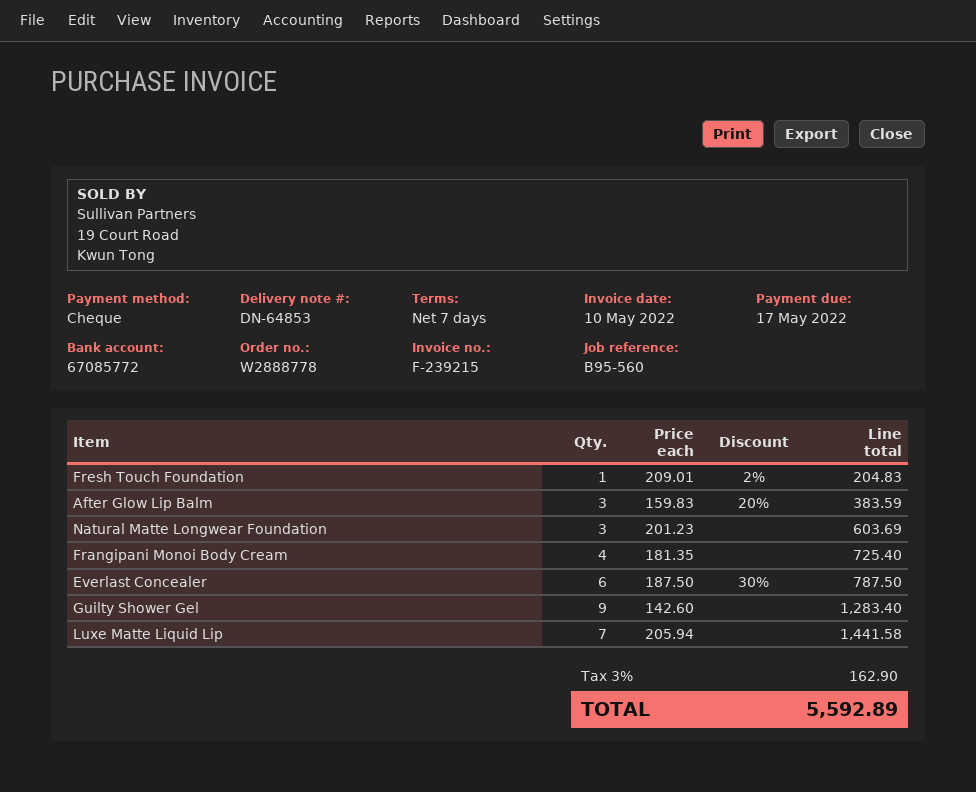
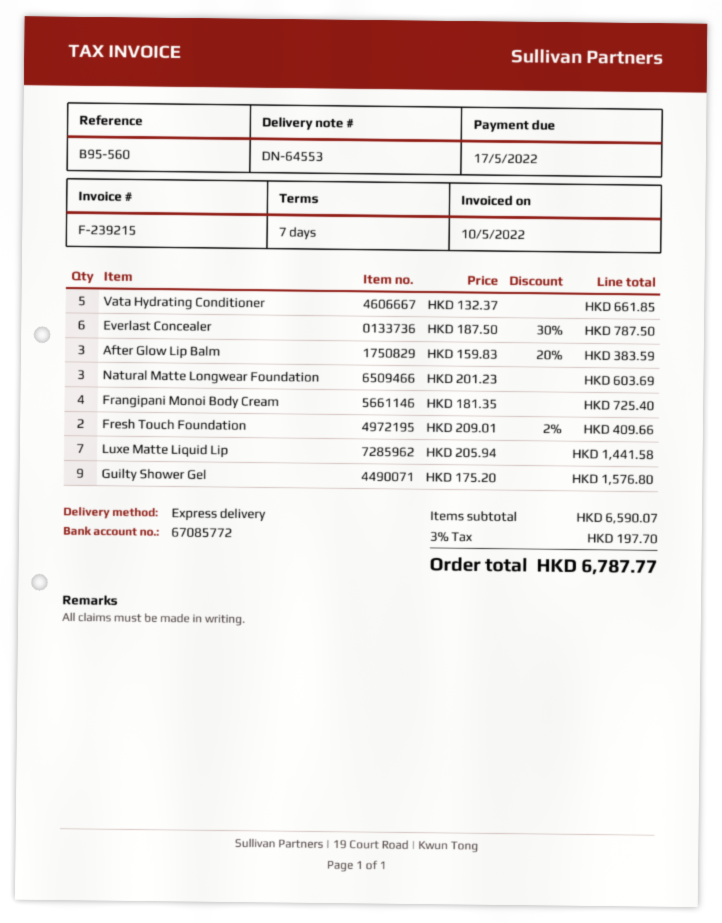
delivery note number: DN-64853 -> DN-64553
Fresh Touch Foundation: 1 x 209.01 - 2% = 204.83 -> 2 x 209.01 - 2% = 409.66
Guilty Shower Gel: 9 x 142.60 = 1283.40 -> 9 x 175.20 = 1576.80
Vata Hydrating Conditioner: none -> 5 x 132.37 = 661.85
tax: 3% = 162.90 -> 3% = 197.70
total: 5592.89 -> 6787.77

